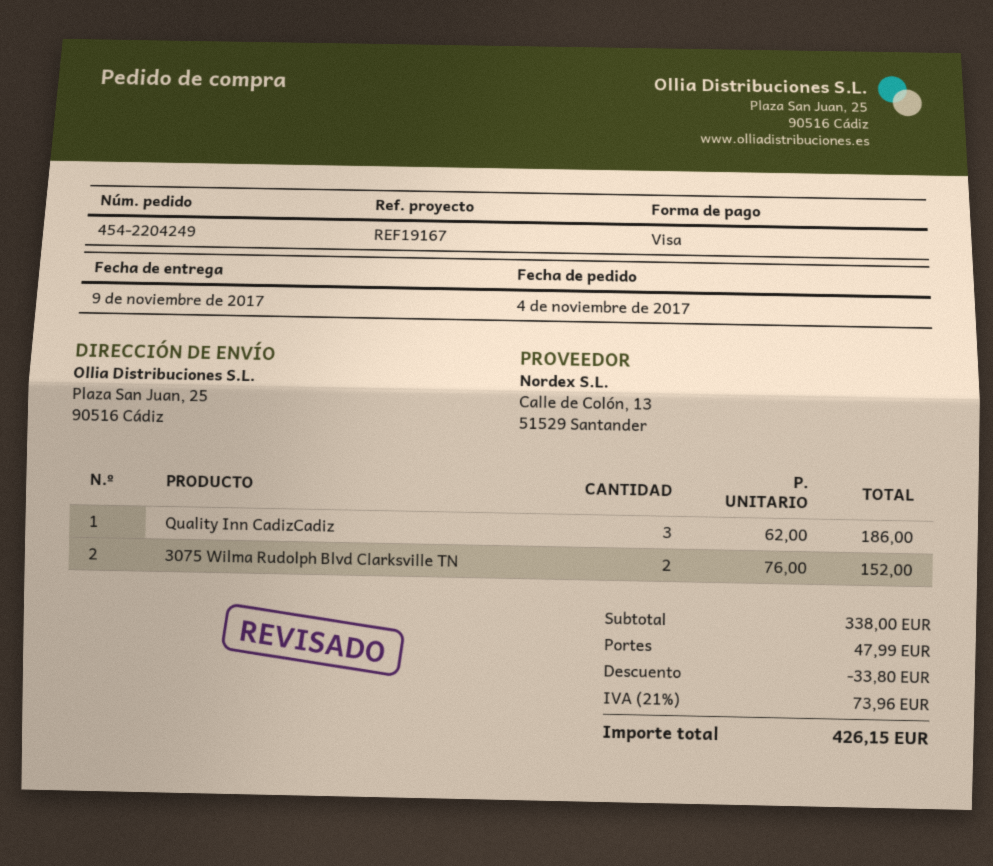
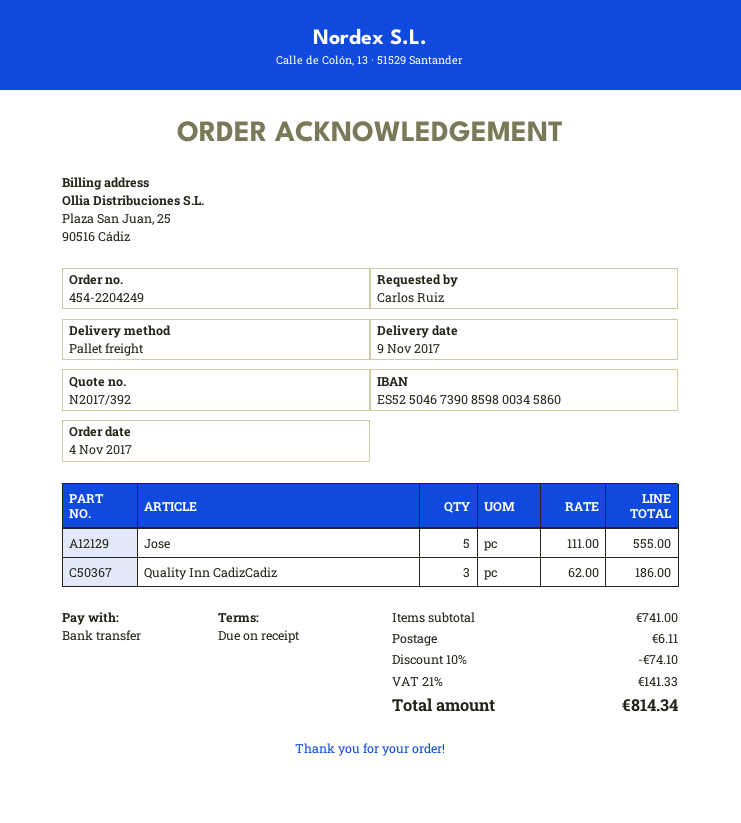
payment method: Visa -> bank transfer
3075 Wilma Rudolph Blvd Clarksville TN: 2 x 76.00 = 152.00 -> none
Jose: none -> 5 x 111.00 = 555.00
subtotal: 338.00 -> 741.00
discount: 33.80 -> 74.10
shipping: 47.99 -> 6.11
tax: 21% = 73.96 -> 21% = 141.33
total: 426.15 -> 814.34

